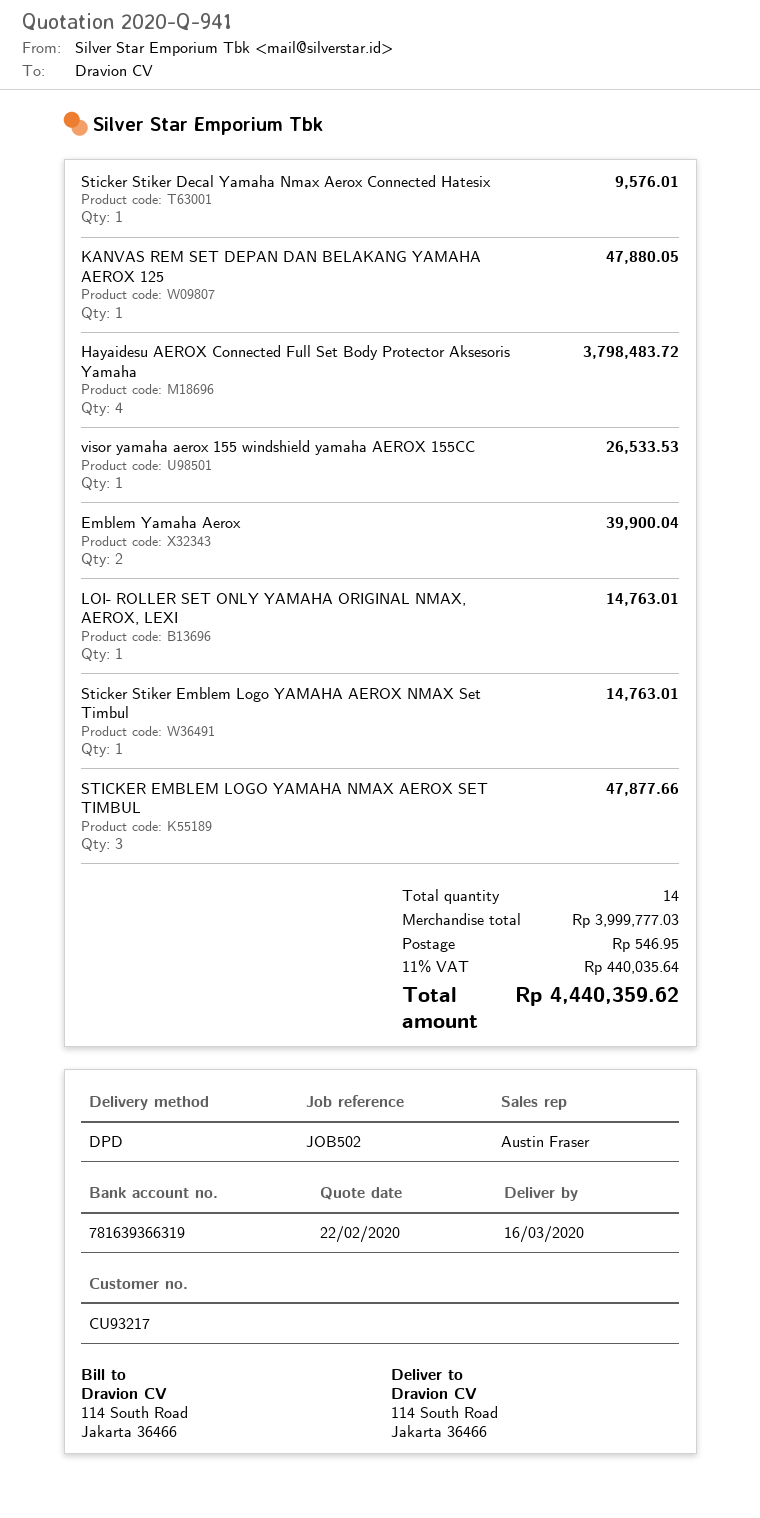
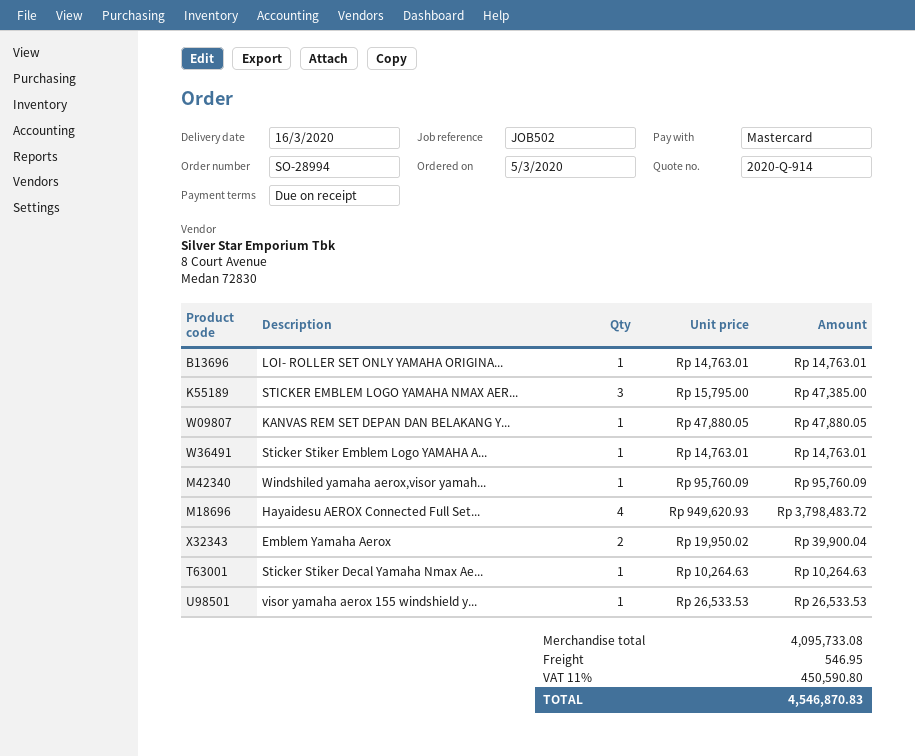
quote number: 2020-Q-941 -> 2020-Q-914
Sticker Stiker Decal Yamaha Nmax Aerox Connected Hatesix: 1 for 9576.01 -> 1 for 10264.63
STICKER EMBLEM LOGO YAMAHA NMAX AEROX SET TIMBUL: 3 for 47877.66 -> 3 for 47385.00
Windshiled yamaha aerox,visor yamah...: none -> 1 for 95760.09
subtotal: 3999777.03 -> 4095733.08
tax: 11% = 440035.64 -> 11% = 450590.80
total: 4440359.62 -> 4546870.83

